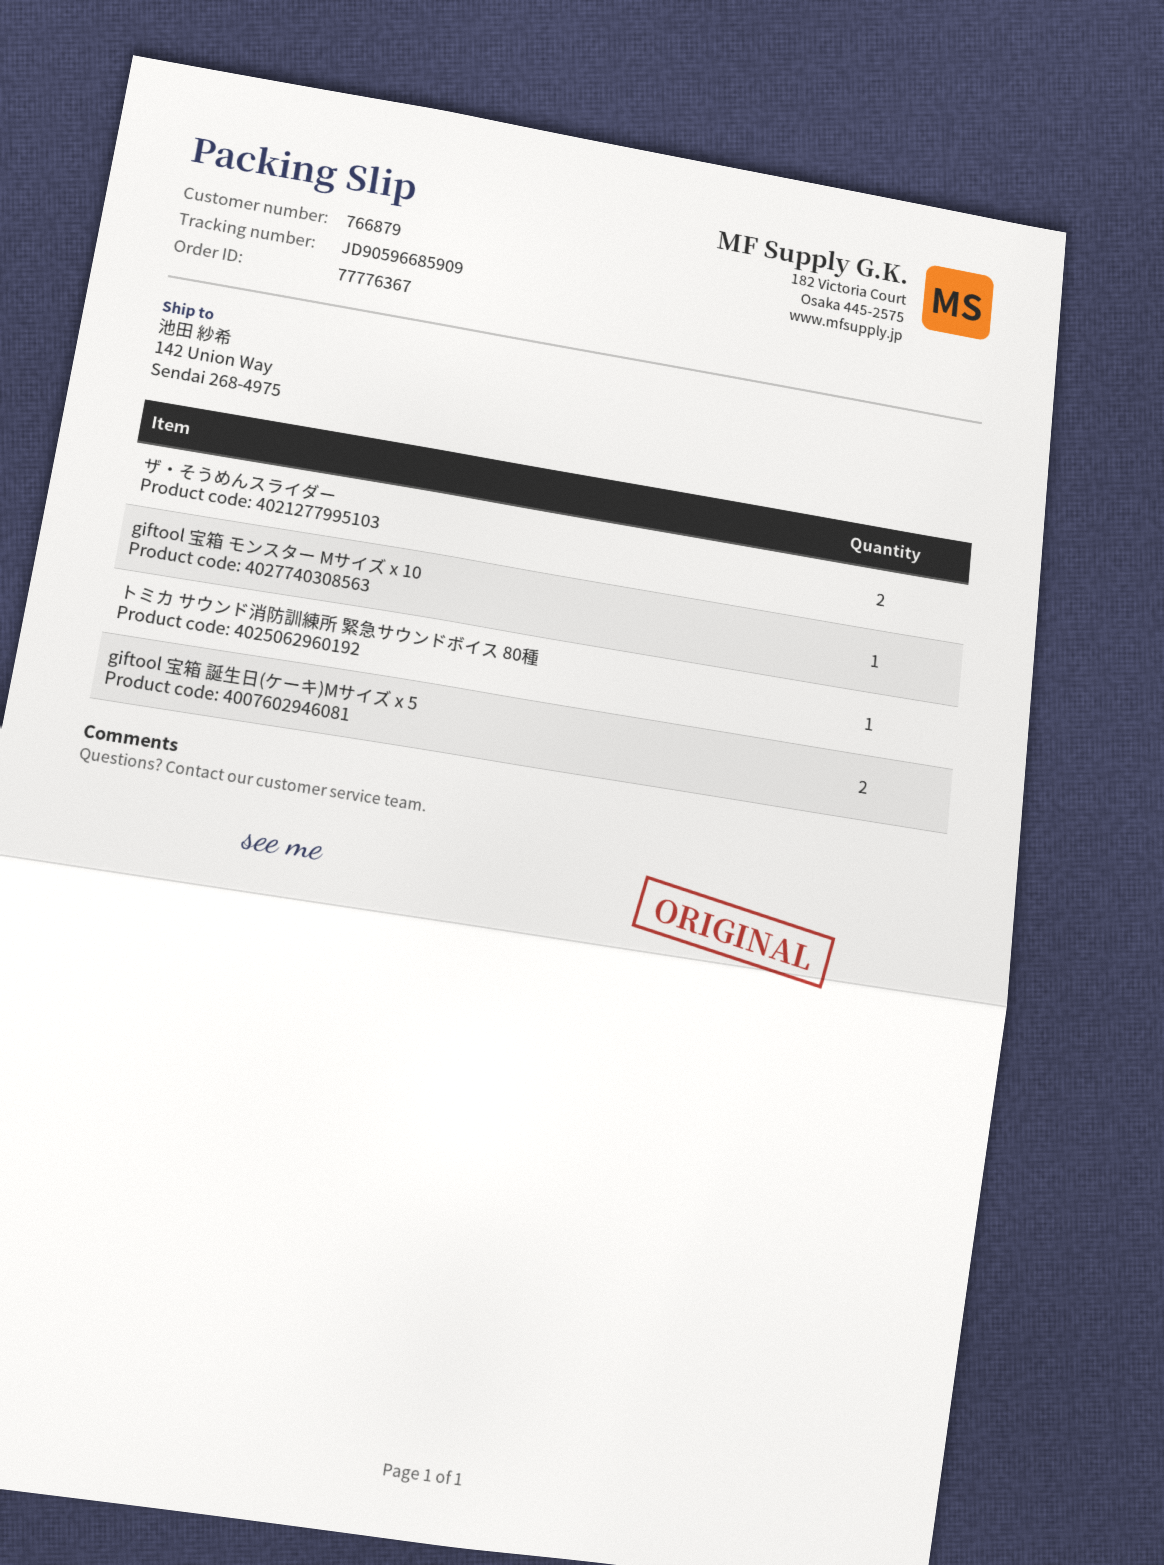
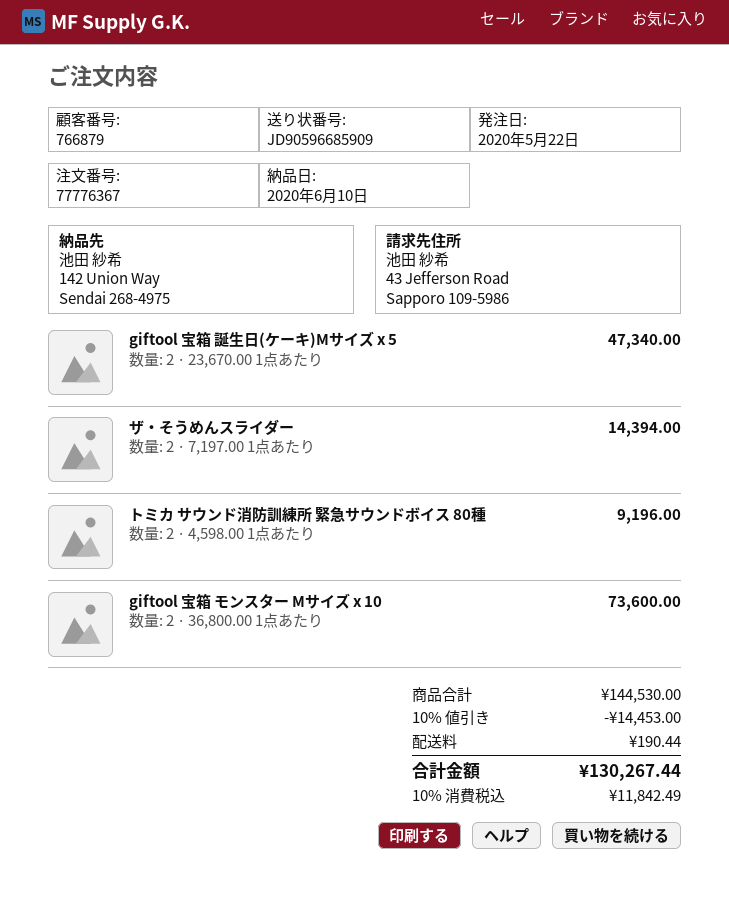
giftool 宝箱 モンスター Mサイズ x 10: 1 -> 2
トミカ サウンド消防訓練所 緊急サウンドボイス 80種: 1 -> 2

